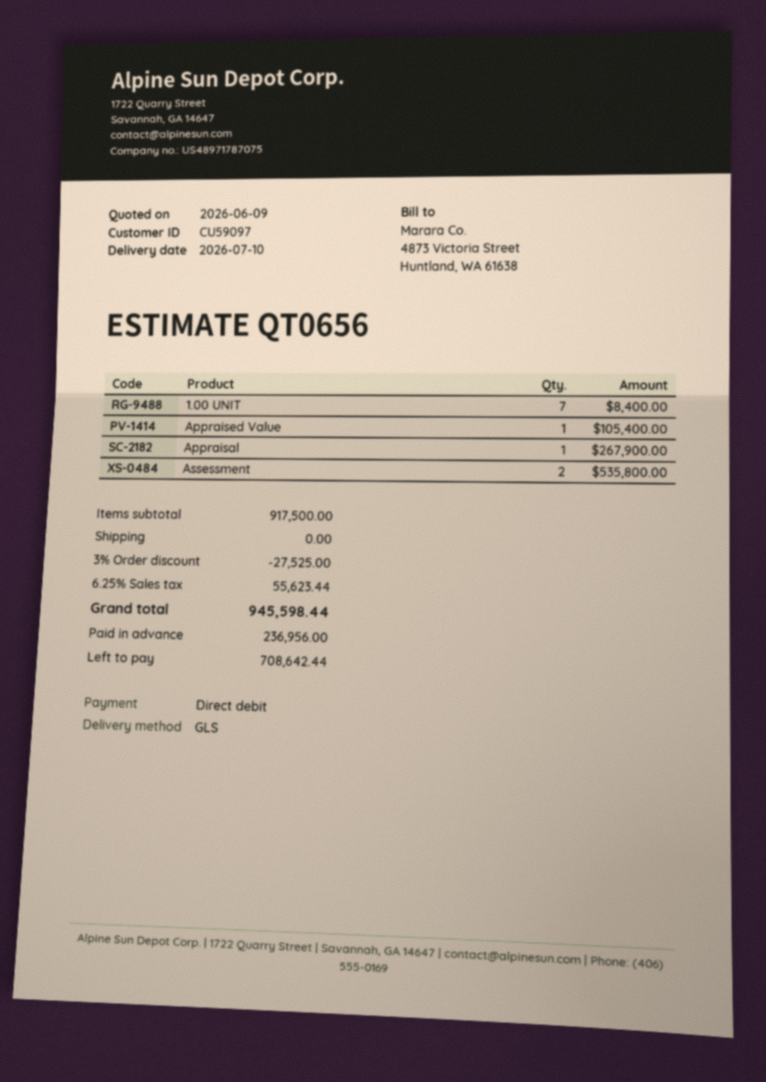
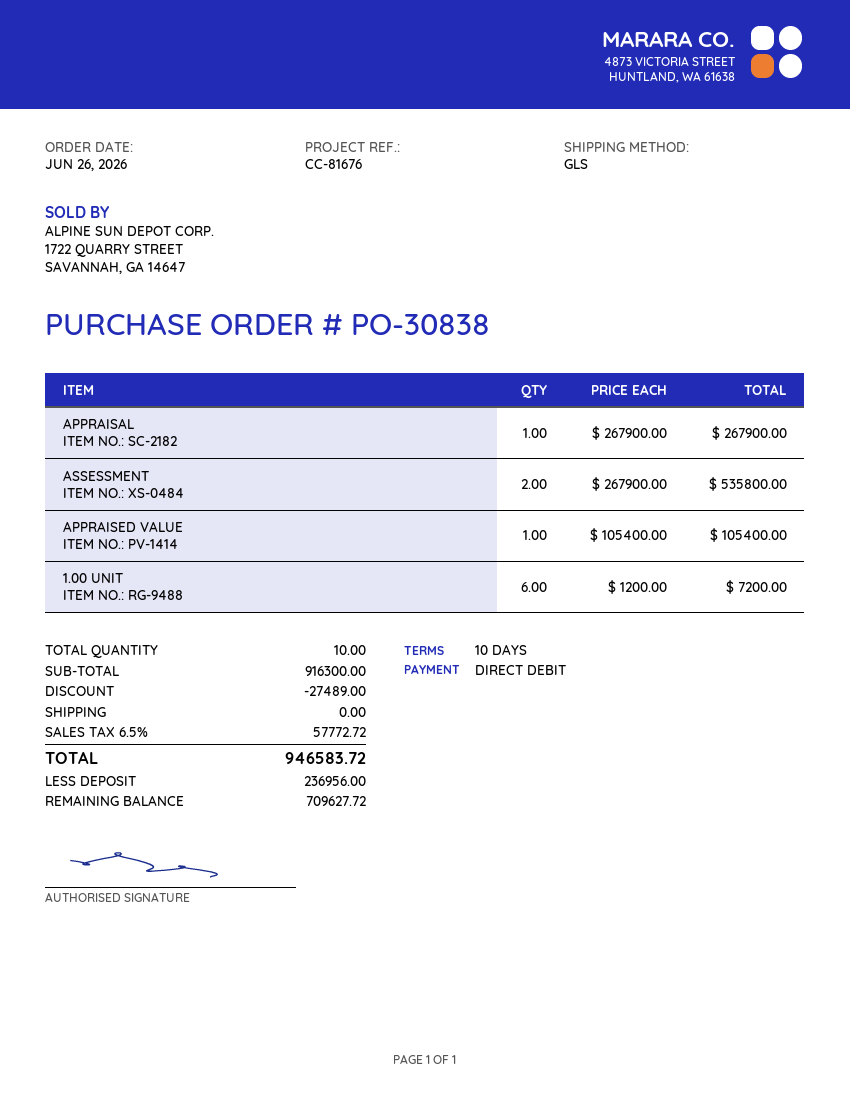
1.00 UNIT: 7 for 8400.00 -> 6 for 7200.00
subtotal: 917500.00 -> 916300.00
discount: 27525.00 -> 27489.00
tax: 6.25% = 55623.44 -> 6.5% = 57772.72
total: 945598.44 -> 946583.72
balance: 708642.44 -> 709627.72

